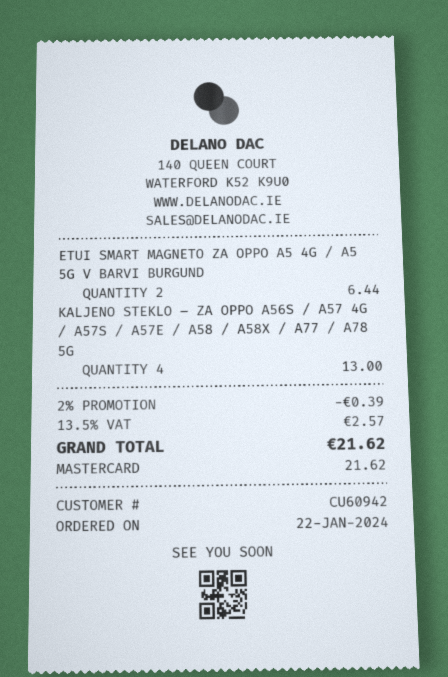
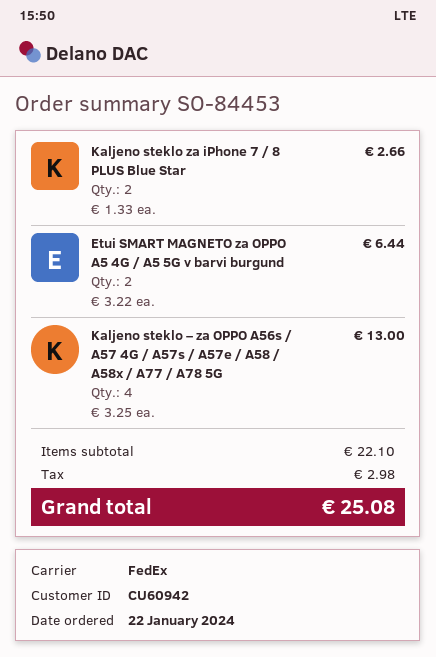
Kaljeno steklo za iPhone 7 / 8 PLUS Blue Star: none -> 2 for 2.66
discount: 2% = 0.39 -> none
tax: 2.57 -> 2.98
total: 21.62 -> 25.08

